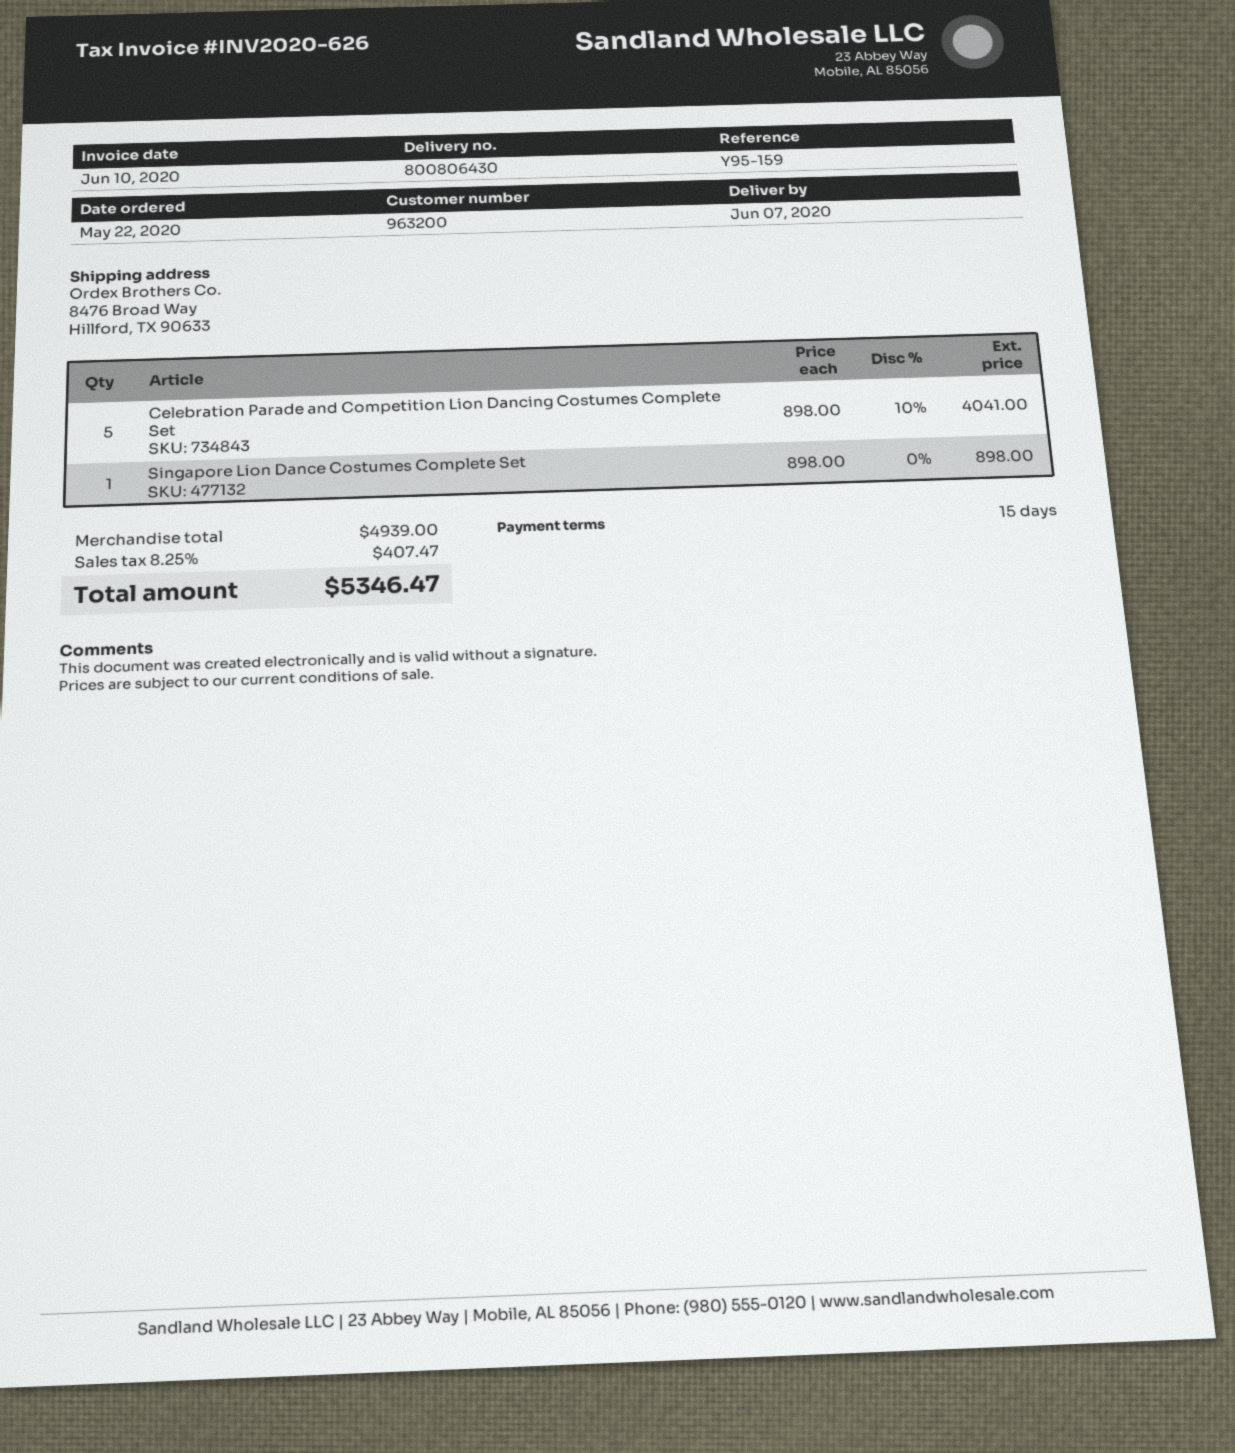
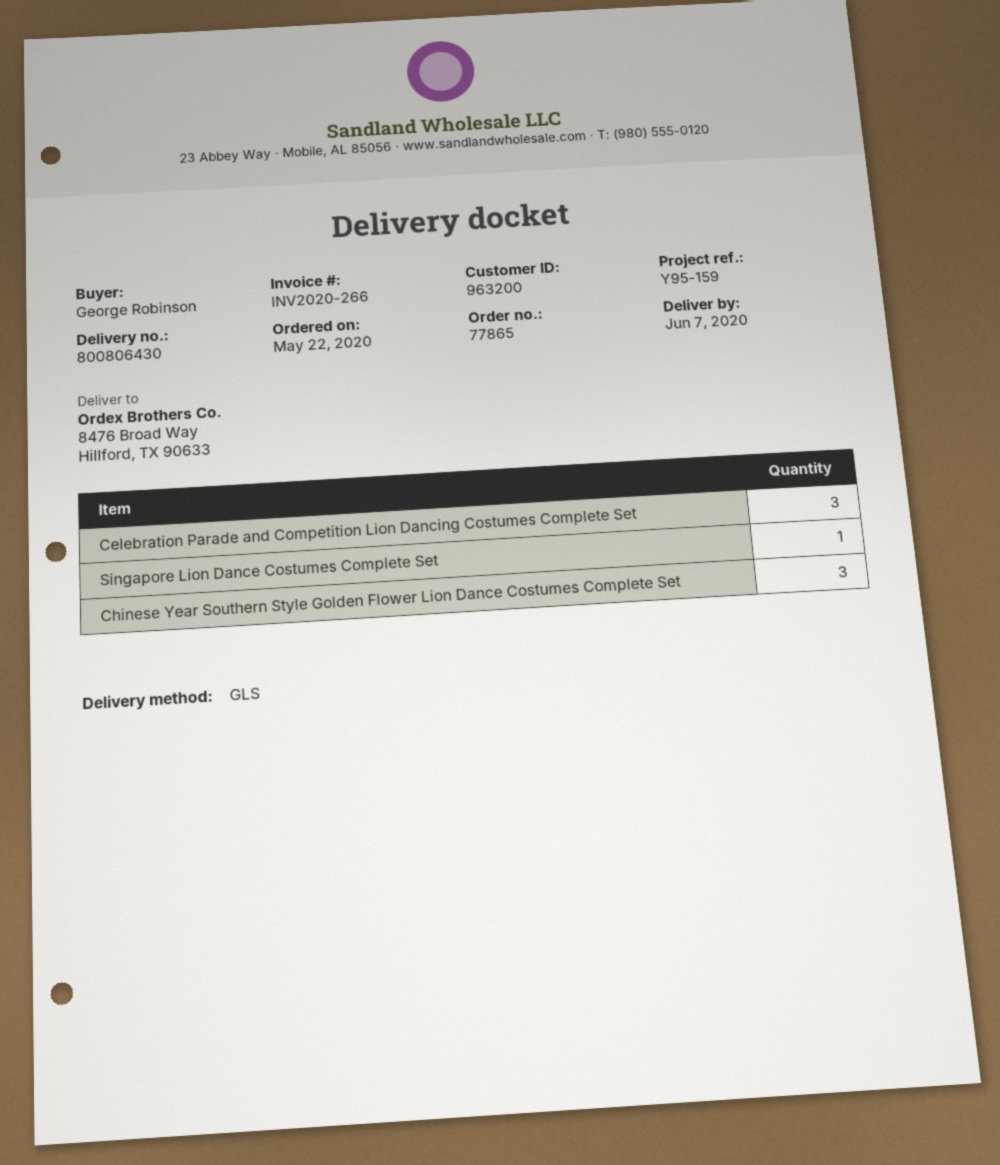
invoice number: INV2020-626 -> INV2020-266
Celebration Parade and Competition Lion Dancing Costumes Complete Set: 5 -> 3
Chinese Year Southern Style Golden Flower Lion Dance Costumes Complete Set: none -> 3

